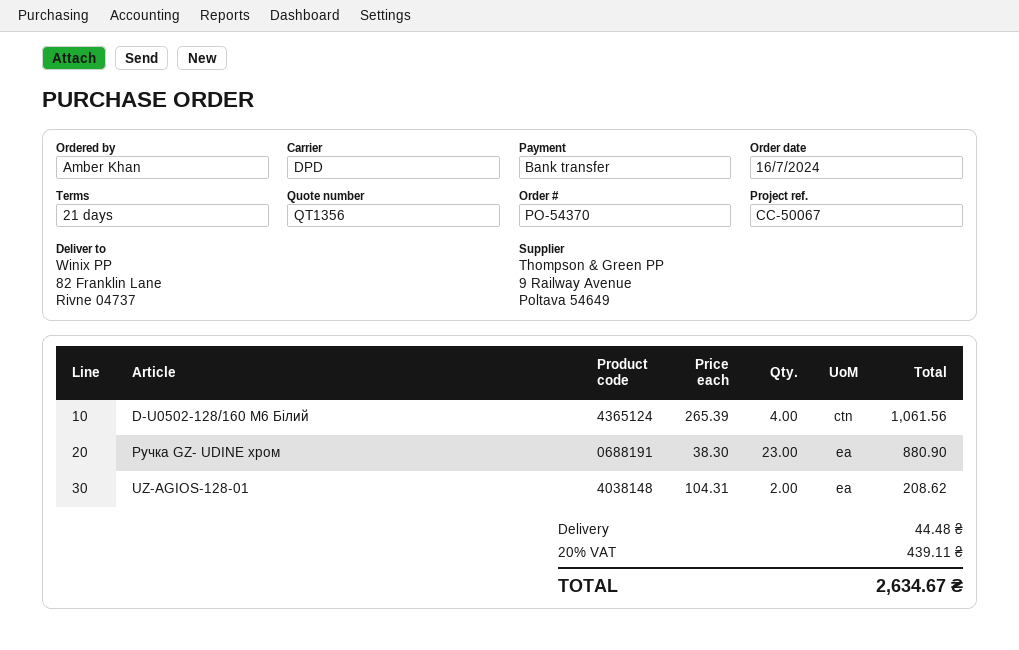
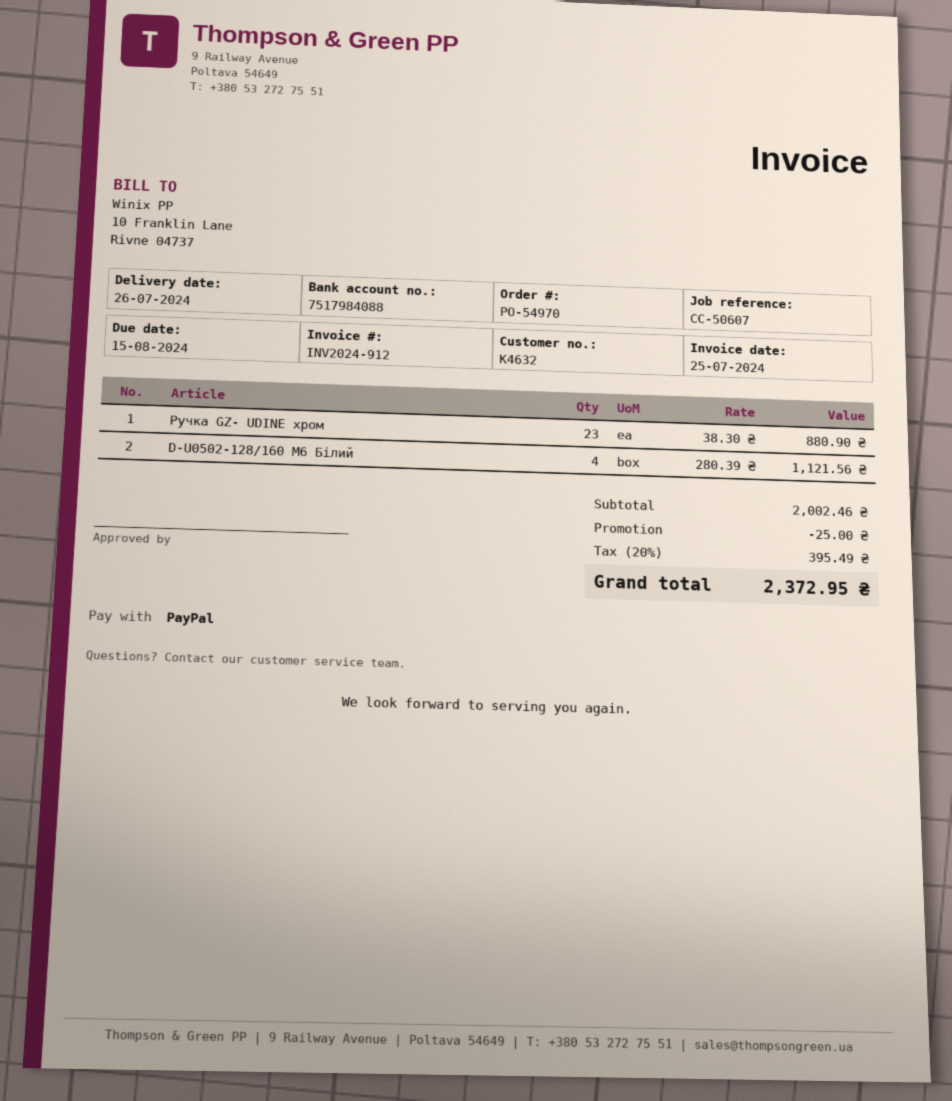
order number: PO-54370 -> PO-54970
reference: CC-50067 -> CC-50607
payment method: bank transfer -> PayPal
D-U0502-128/160 M6 Білий: 4 x 265.39 = 1061.56 -> 4 x 280.39 = 1121.56
UZ-AGIOS-128-01: 2 x 104.31 = 208.62 -> none
discount: none -> 25.00
shipping: 44.48 -> none
tax: 20% = 439.11 -> 20% = 395.49
total: 2634.67 -> 2372.95

